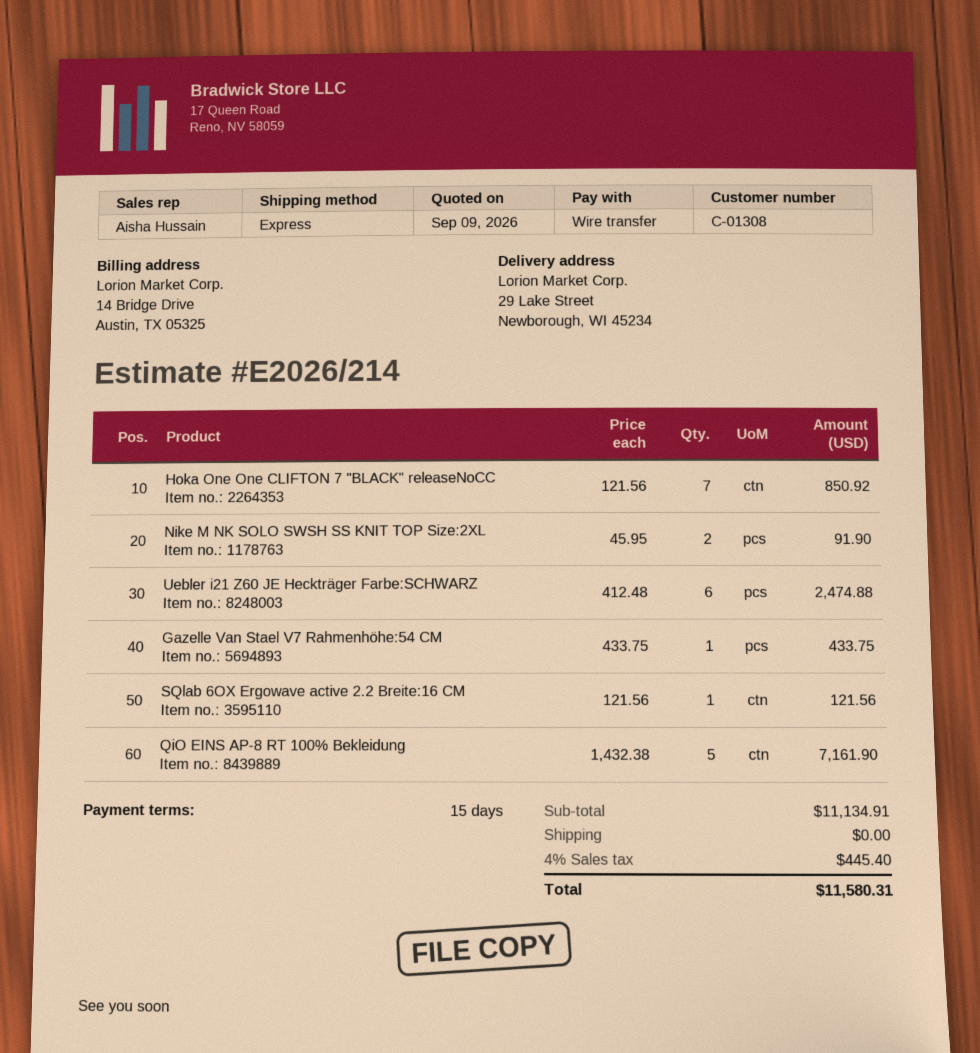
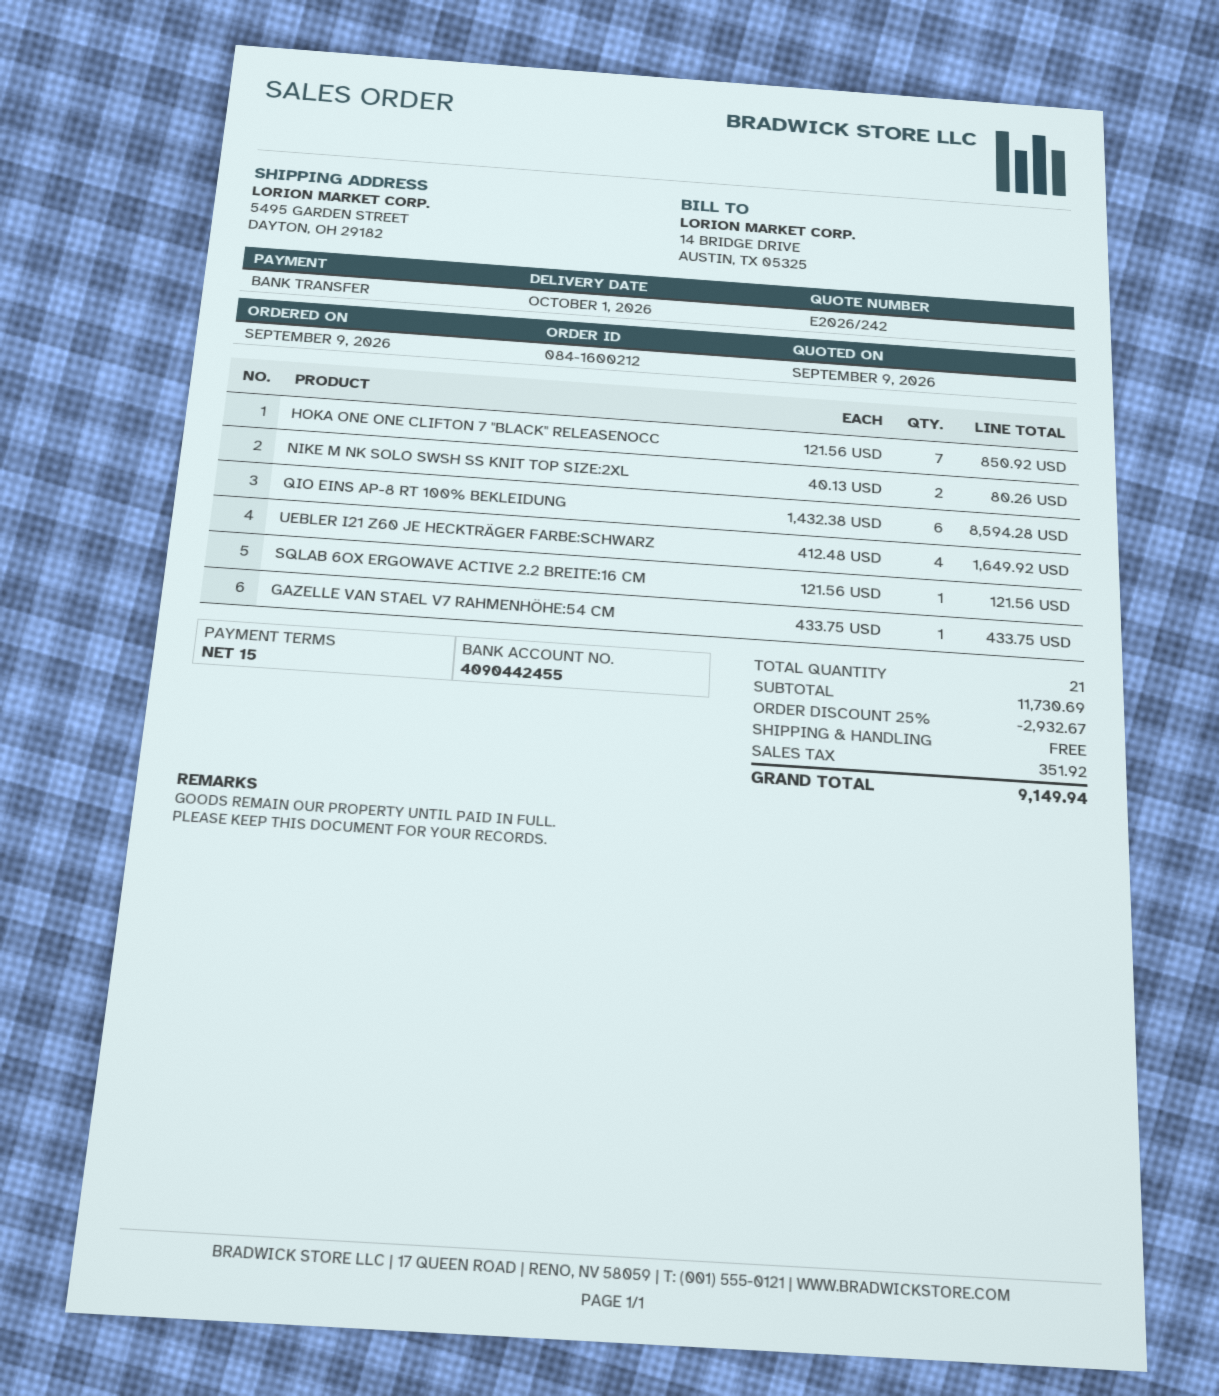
quote number: E2026/214 -> E2026/242
ship to: 29 Lake Street, Newborough, WI 45234 -> 5495 GARDEN STREET, DAYTON, OH 29182
Nike M NK SOLO SWSH SS KNIT TOP Size:2XL: 2 x 45.95 = 91.90 -> 2 x 40.13 = 80.26
Uebler i21 Z60 JE Heckträger Farbe:SCHWARZ: 6 x 412.48 = 2474.88 -> 4 x 412.48 = 1649.92
QiO EINS AP-8 RT 100% Bekleidung: 5 x 1432.38 = 7161.90 -> 6 x 1432.38 = 8594.28
subtotal: 11134.91 -> 11730.69
discount: none -> 25% = 2932.67
tax: 445.40 -> 351.92
total: 11580.31 -> 9149.94

